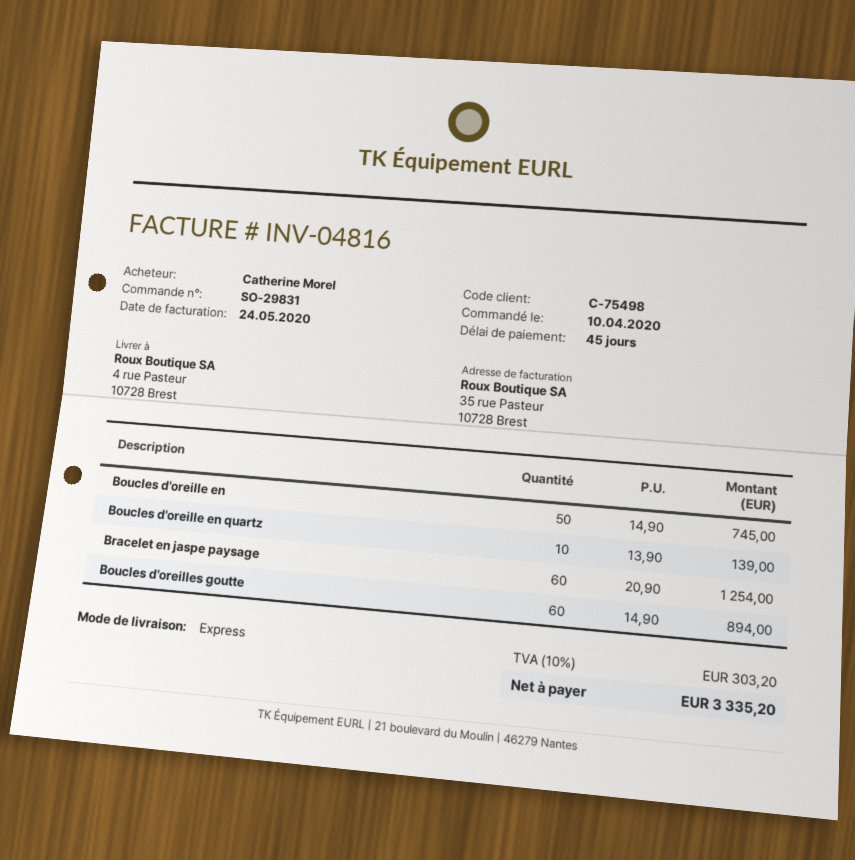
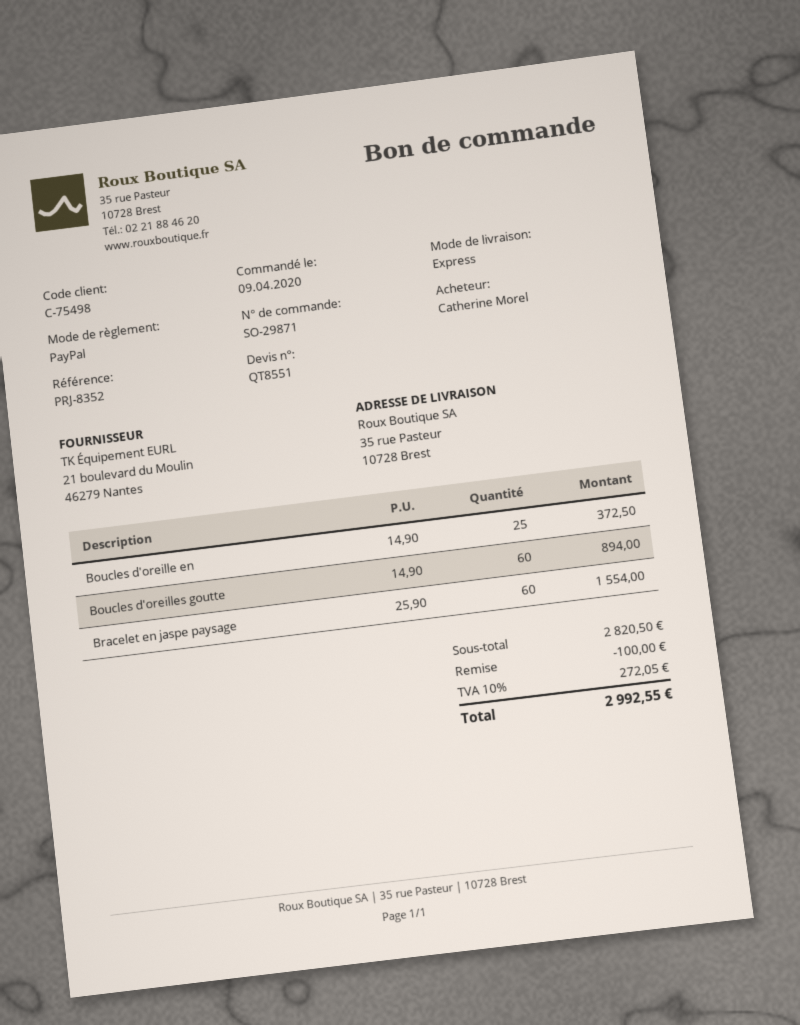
order number: SO-29831 -> SO-29871
order date: 2020-04-10 -> 2020-04-09
ship to: 4 rue Pasteur, 10728 Brest -> 35 rue Pasteur, 10728 Brest
Boucles d'oreille en: 50 x 14.90 = 745.00 -> 25 x 14.90 = 372.50
Boucles d'oreille en quartz: 10 x 13.90 = 139.00 -> none
Bracelet en jaspe paysage: 60 x 20.90 = 1254.00 -> 60 x 25.90 = 1554.00
discount: none -> 100.00
tax: 10% = 303.20 -> 10% = 272.05
total: 3335.20 -> 2992.55

